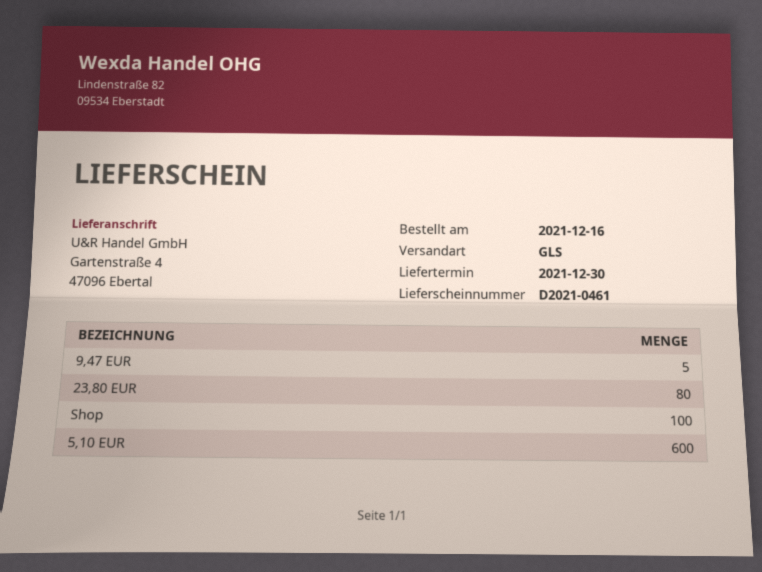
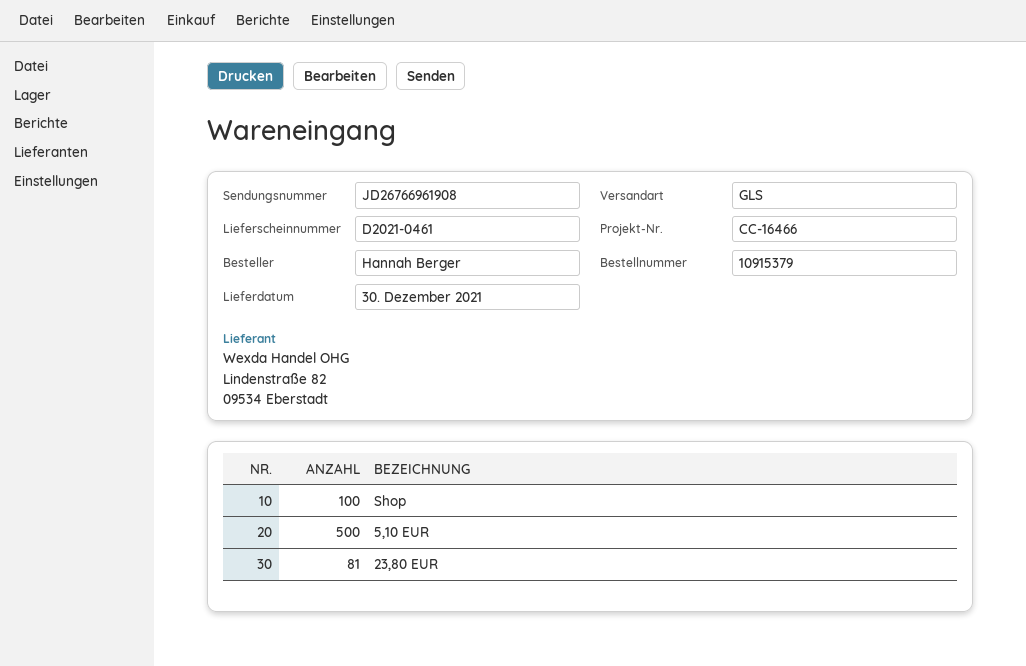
9,47 EUR: 5 -> none
23,80 EUR: 80 -> 81
5,10 EUR: 600 -> 500

